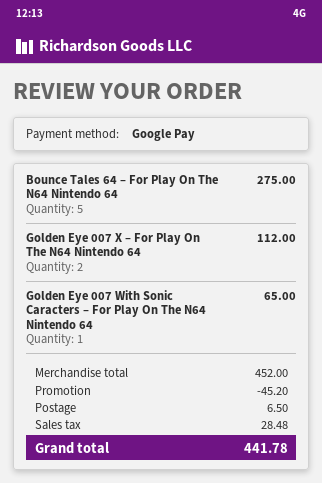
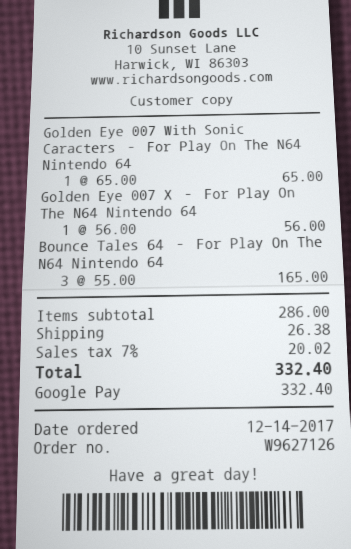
Bounce Tales 64 – For Play On The N64 Nintendo 64: 5 for 275.00 -> 3 for 165.00
Golden Eye 007 X – For Play On The N64 Nintendo 64: 2 for 112.00 -> 1 for 56.00
subtotal: 452.00 -> 286.00
discount: 45.20 -> none
shipping: 6.50 -> 26.38
tax: 28.48 -> 20.02
total: 441.78 -> 332.40

